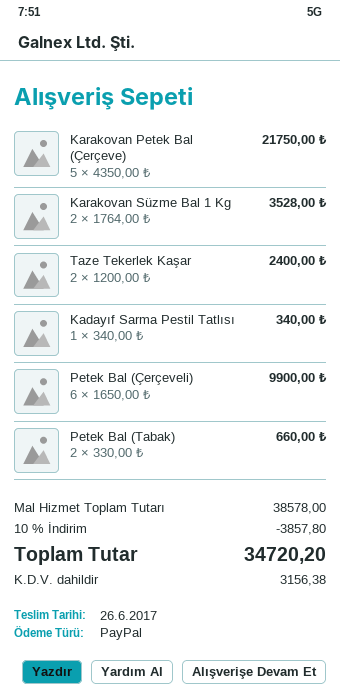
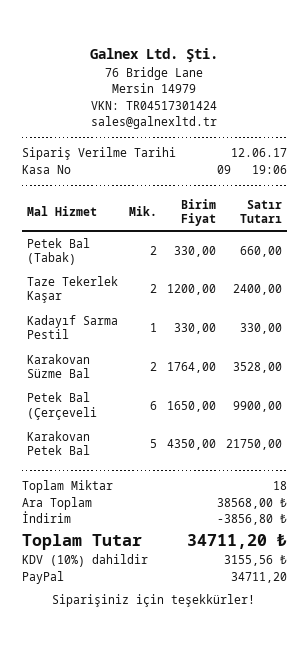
Kadayıf Sarma Pestil Tatlısı: 1 x 340.00 = 340.00 -> 1 x 330.00 = 330.00
subtotal: 38578.00 -> 38568.00
discount: 3857.80 -> 3856.80
tax: 3156.38 -> 3155.56
total: 34720.20 -> 34711.20

